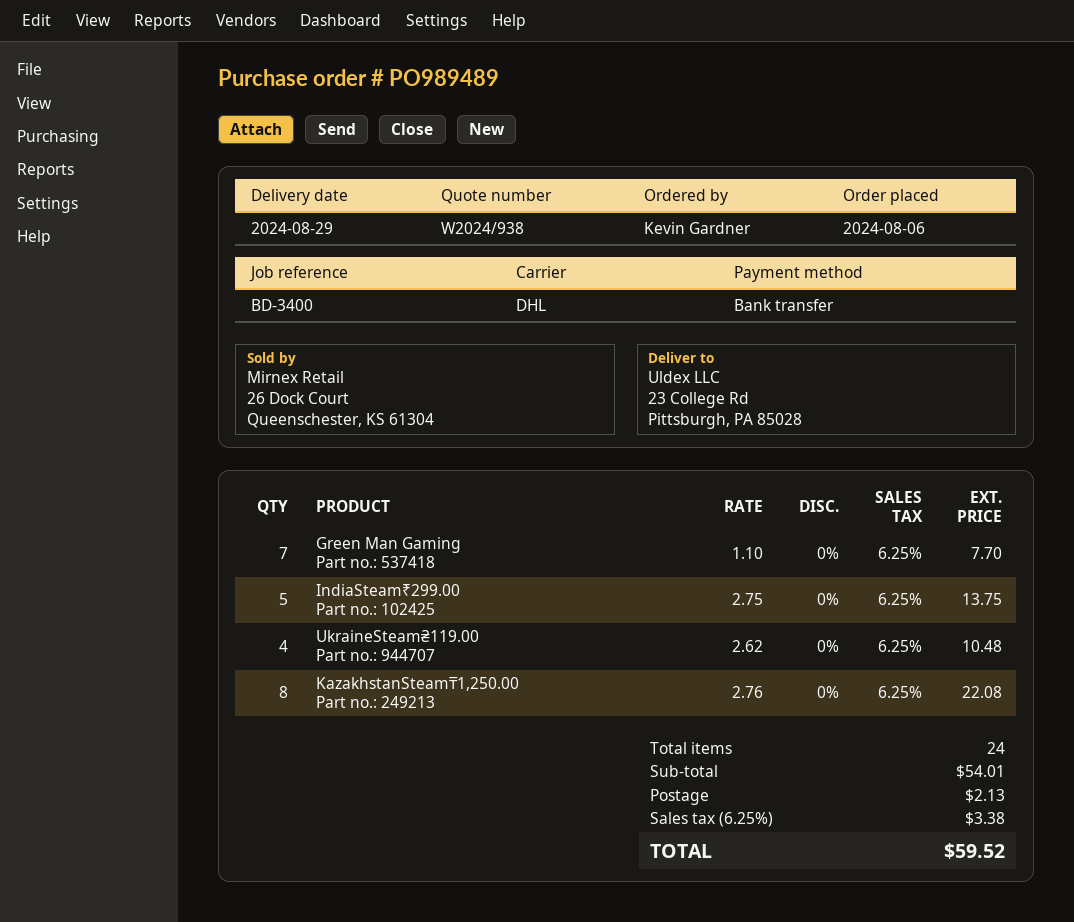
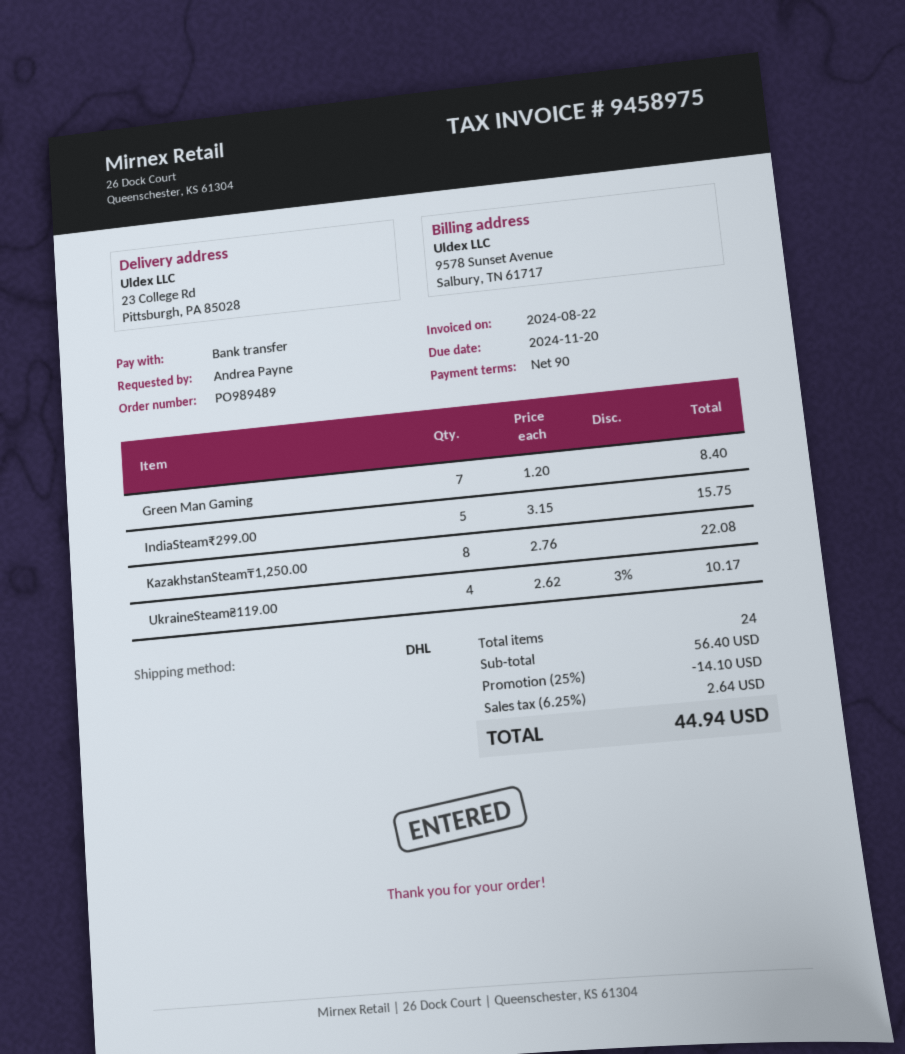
ordered by: Kevin Gardner -> Andrea Payne
Green Man Gaming: 7 x 1.10 = 7.70 -> 7 x 1.20 = 8.40
IndiaSteam₹299.00: 5 x 2.75 = 13.75 -> 5 x 3.15 = 15.75
UkraineSteam₴119.00: 4 x 2.62 = 10.48 -> 4 x 2.62 - 3% = 10.17
subtotal: 54.01 -> 56.40
discount: none -> 25% = 14.10
shipping: 2.13 -> none
tax: 6.25% = 3.38 -> 6.25% = 2.64
total: 59.52 -> 44.94

